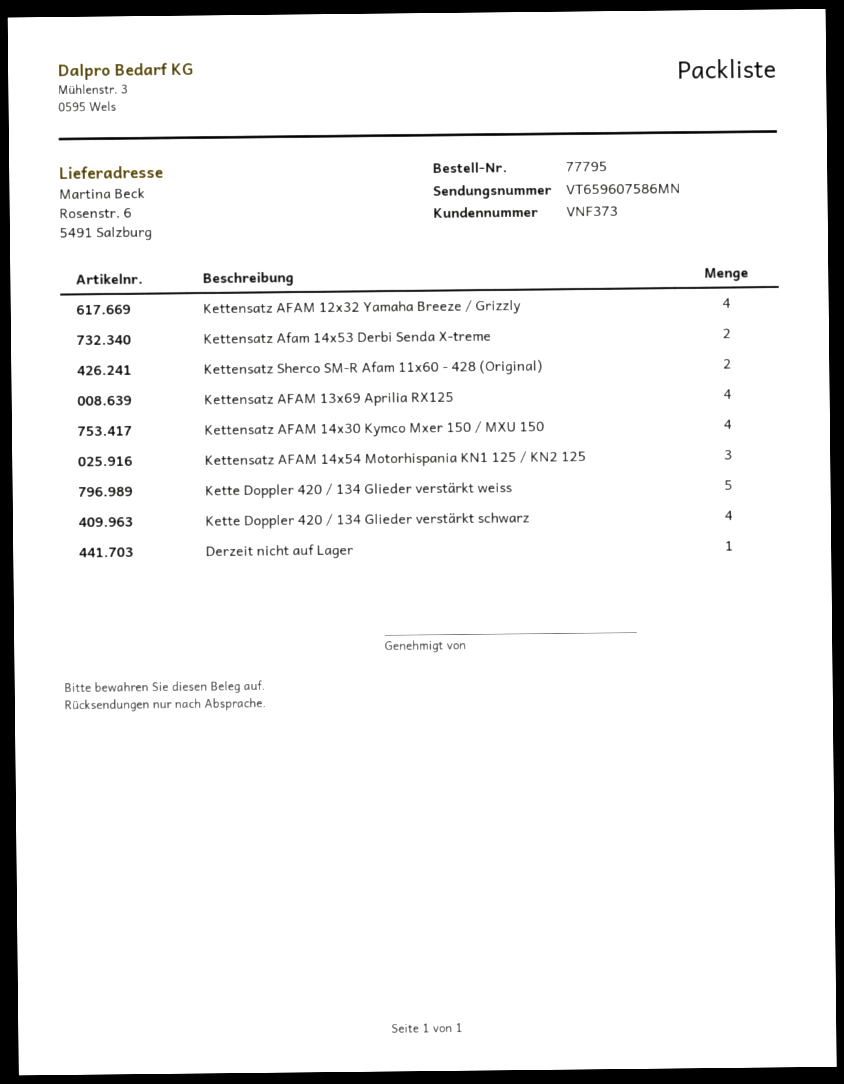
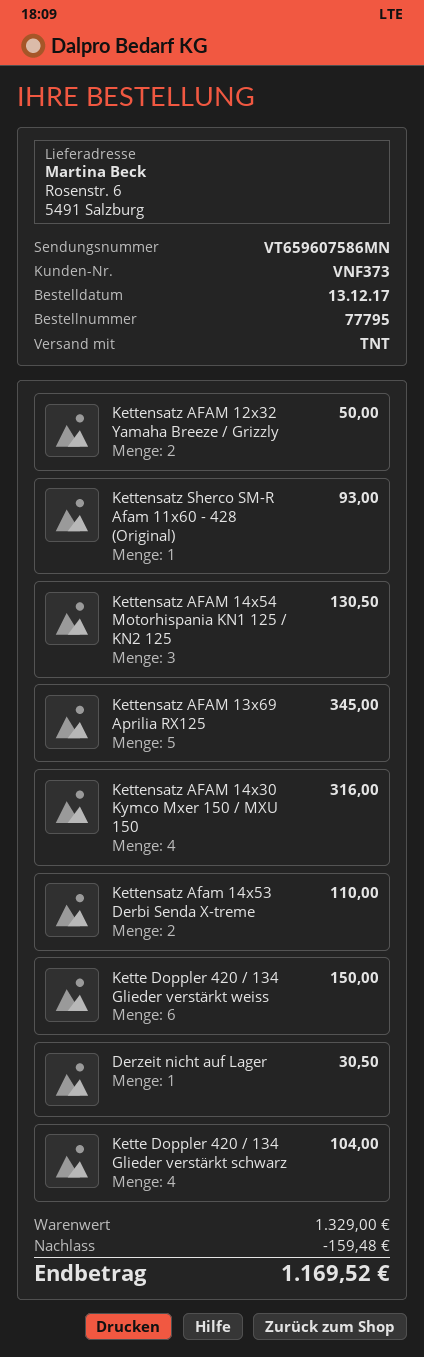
Kettensatz AFAM 12x32 Yamaha Breeze / Grizzly: 4 -> 2
Kettensatz Sherco SM-R Afam 11x60 - 428 (Original): 2 -> 1
Kettensatz AFAM 13x69 Aprilia RX125: 4 -> 5
Kette Doppler 420 / 134 Glieder verstärkt weiss: 5 -> 6

